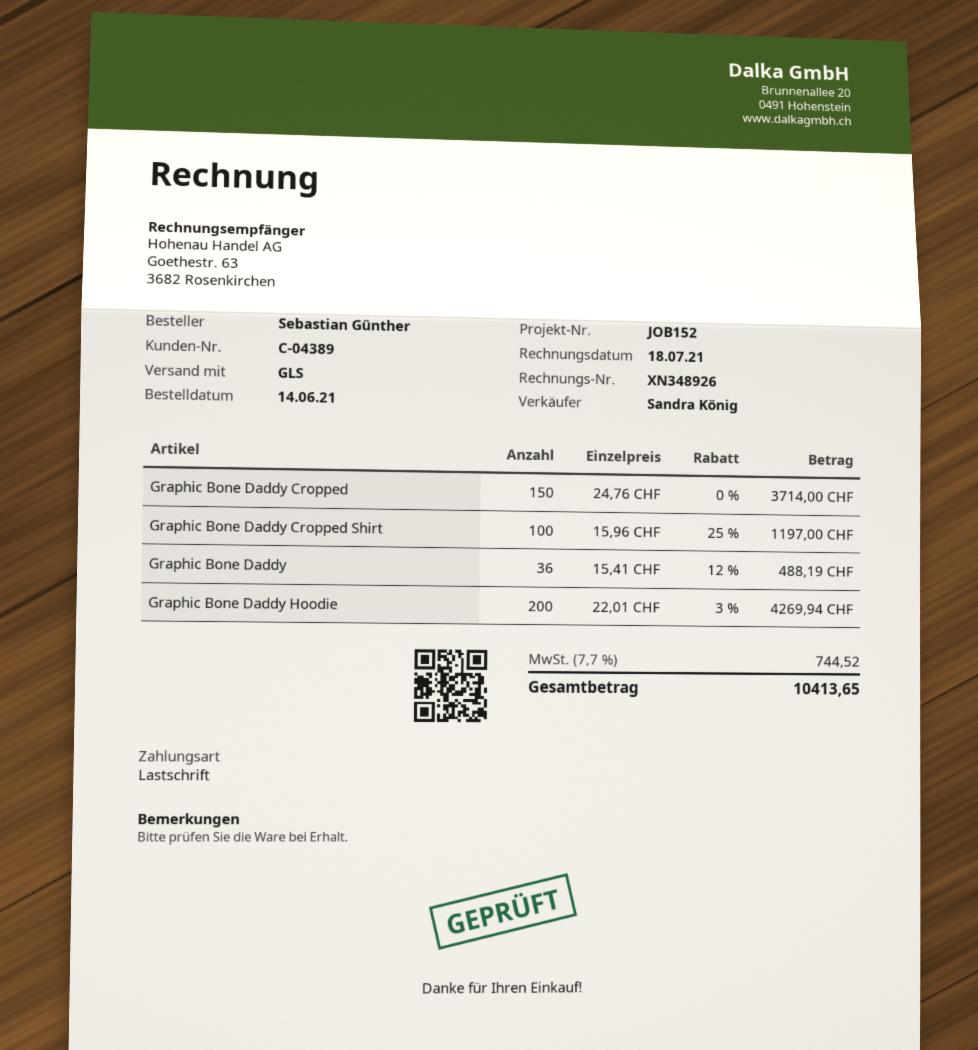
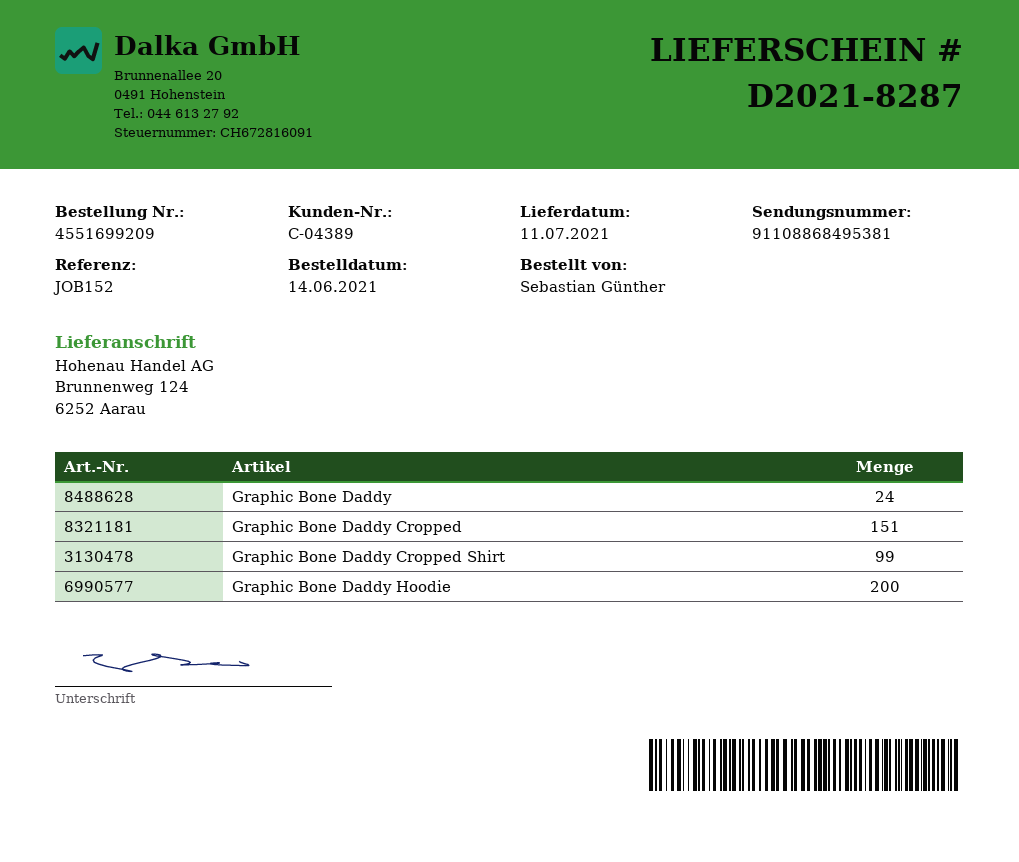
Graphic Bone Daddy Cropped: 150 -> 151
Graphic Bone Daddy Cropped Shirt: 100 -> 99
Graphic Bone Daddy: 36 -> 24

